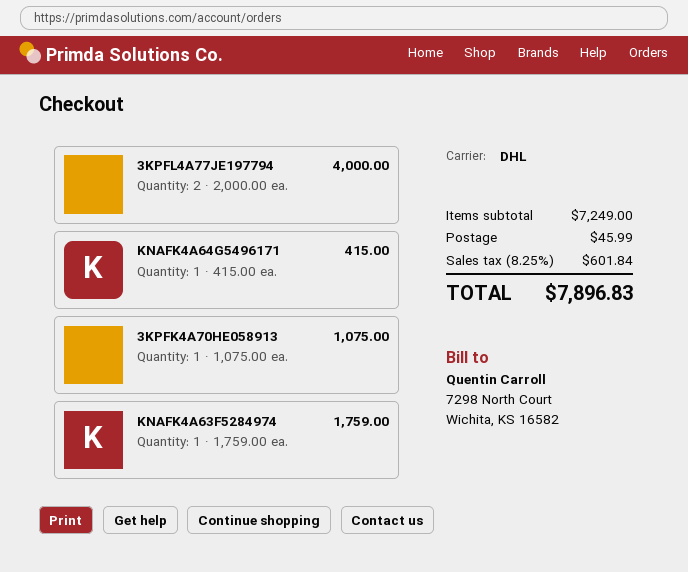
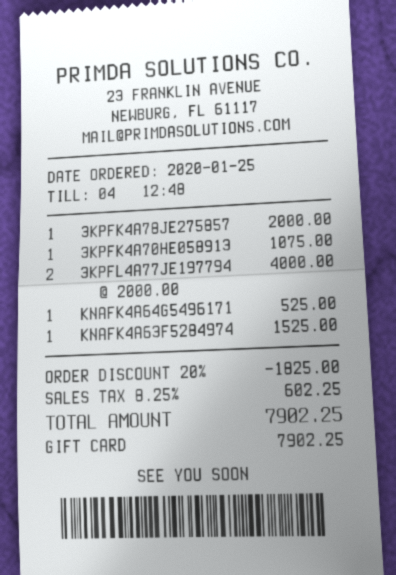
KNAFK4A64G5496171: 1 x 415.00 = 415.00 -> 1 x 525.00 = 525.00
KNAFK4A63F5284974: 1 x 1759.00 = 1759.00 -> 1 x 1525.00 = 1525.00
3KPFK4A78JE275857: none -> 1 x 2000.00 = 2000.00
discount: none -> 20% = 1825.00
shipping: 45.99 -> none
tax: 8.25% = 601.84 -> 8.25% = 602.25
total: 7896.83 -> 7902.25

